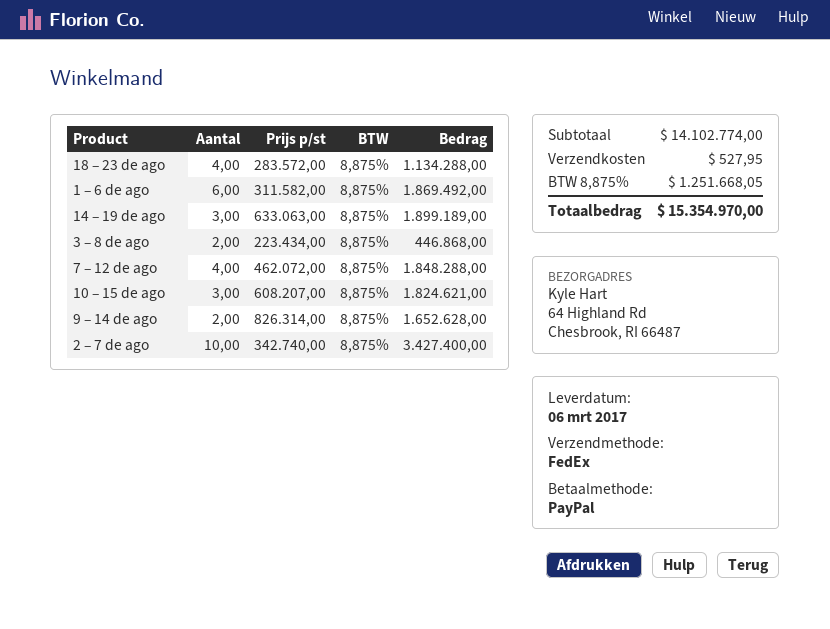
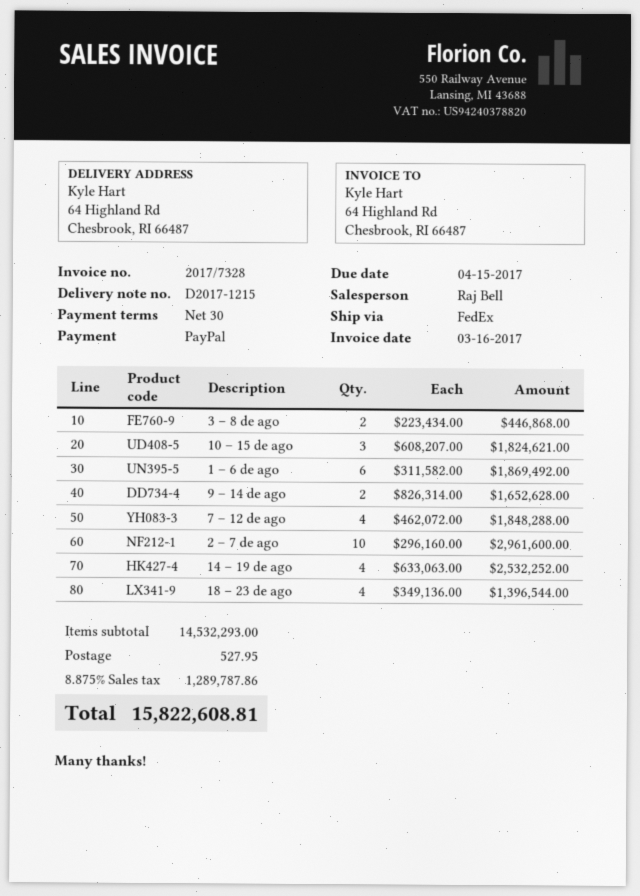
18 – 23 de ago: 4 x 283572.00 = 1134288.00 -> 4 x 349136.00 = 1396544.00
14 – 19 de ago: 3 x 633063.00 = 1899189.00 -> 4 x 633063.00 = 2532252.00
2 – 7 de ago: 10 x 342740.00 = 3427400.00 -> 10 x 296160.00 = 2961600.00
subtotal: 14102774.00 -> 14532293.00
tax: 8.875% = 1251668.05 -> 8.875% = 1289787.86
total: 15354970.00 -> 15822608.81

